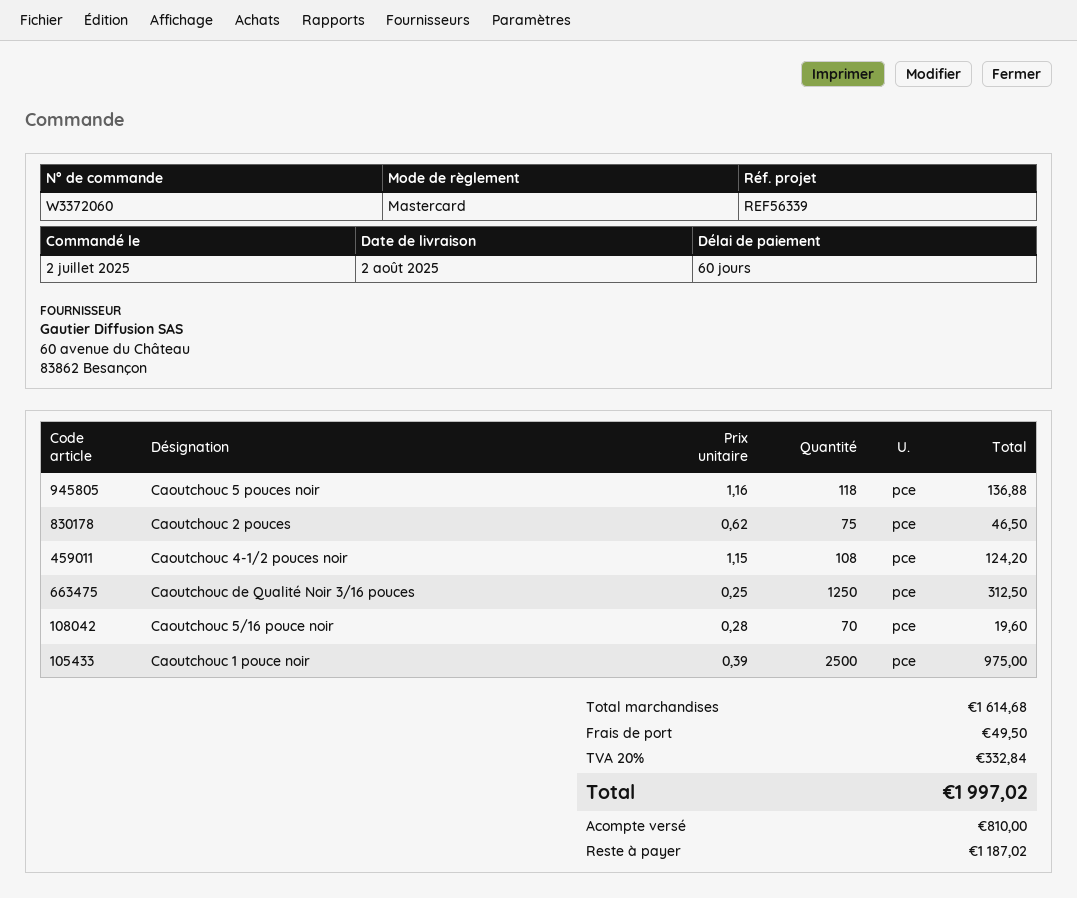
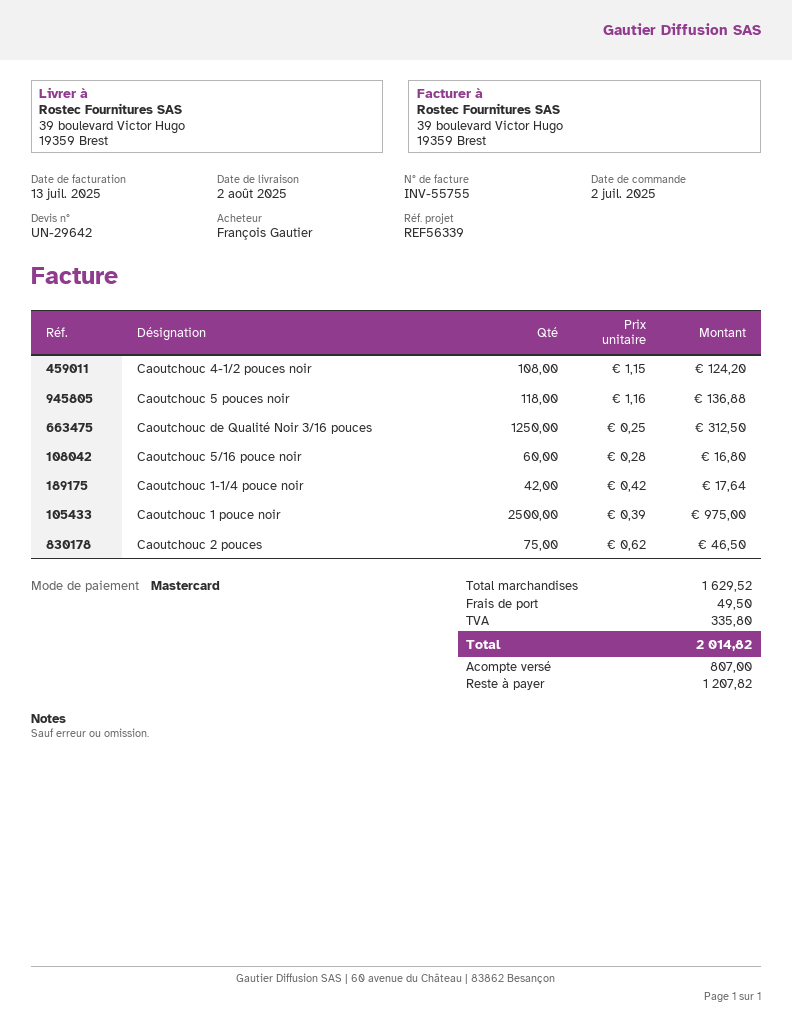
Caoutchouc 5/16 pouce noir: 70 x 0.28 = 19.60 -> 60 x 0.28 = 16.80
Caoutchouc 1-1/4 pouce noir: none -> 42 x 0.42 = 17.64
subtotal: 1614.68 -> 1629.52
tax: 332.84 -> 335.80
total: 1997.02 -> 2014.82
deposit: 810.00 -> 807.00
balance: 1187.02 -> 1207.82

